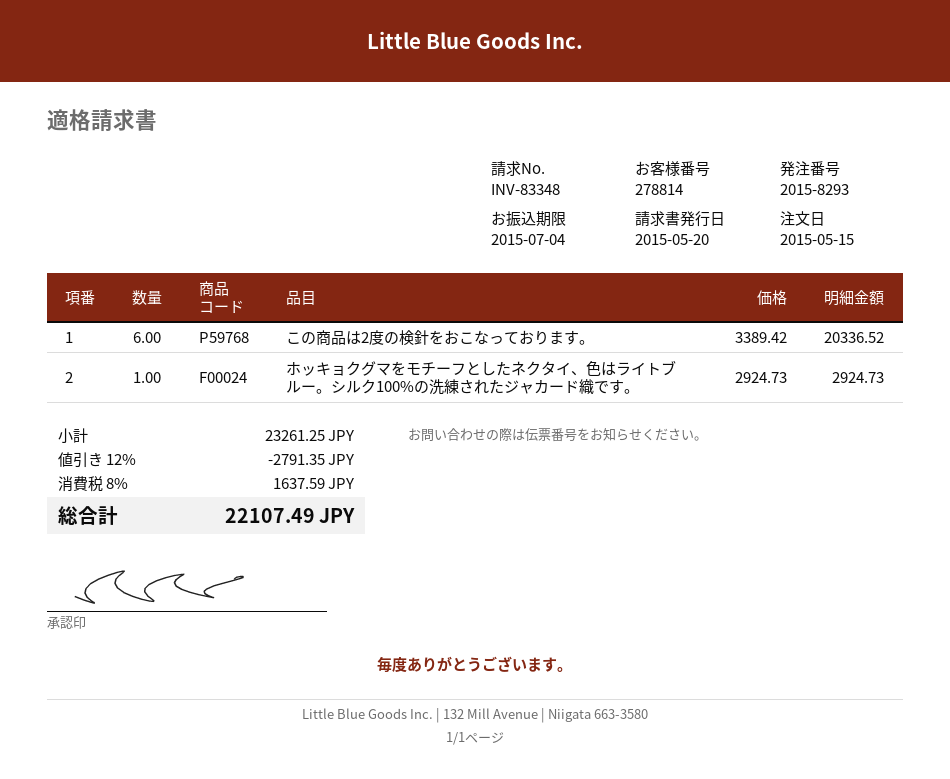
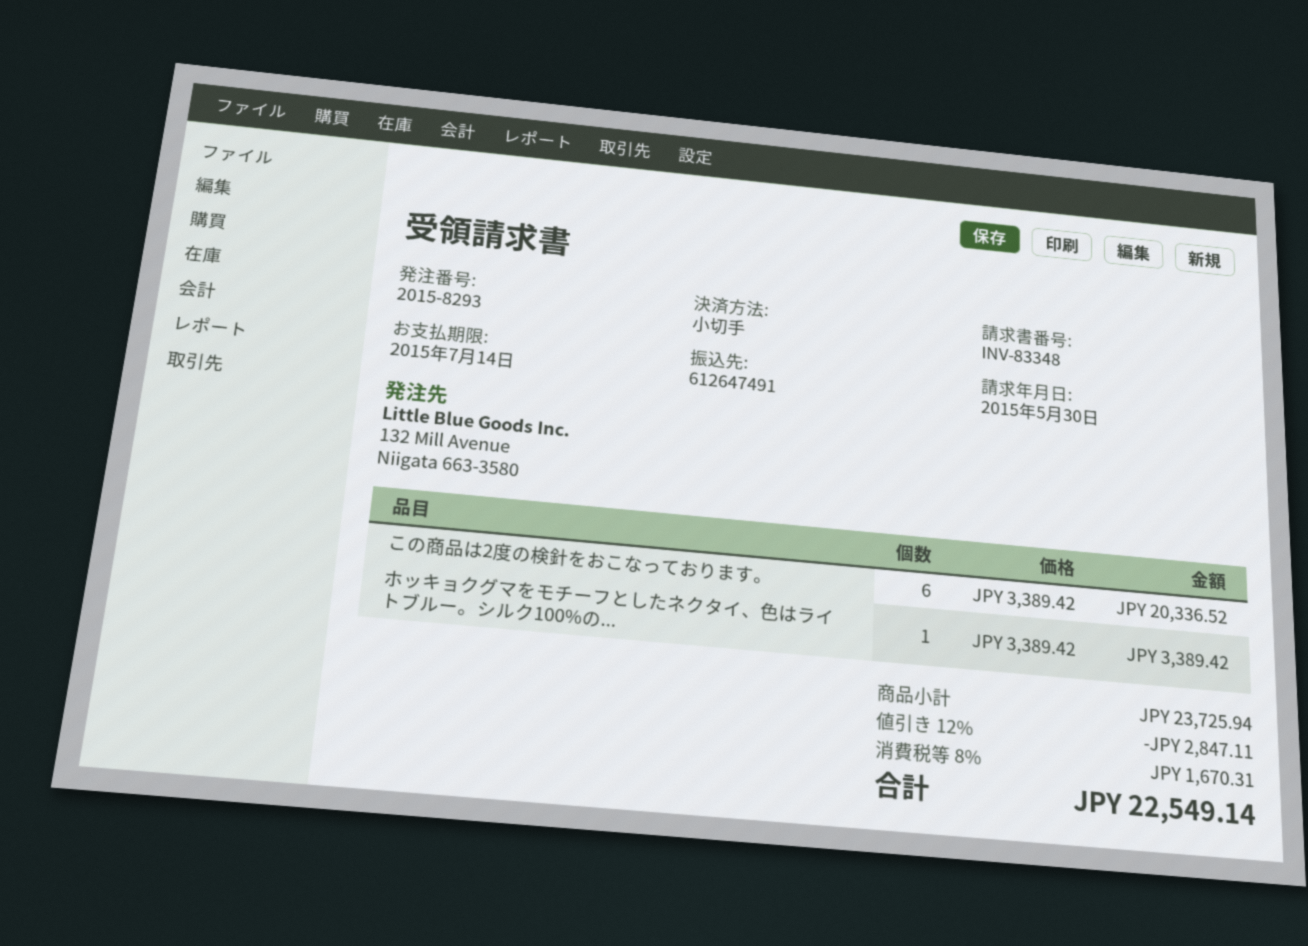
invoice date: 2015-05-20 -> 2015-05-30
due date: 2015-07-04 -> 2015-07-14
ホッキョクグマをモチーフとしたネクタイ、色はライトブルー。シルク100%の洗練されたジャカード織です。: 1 x 2924.73 = 2924.73 -> 1 x 3389.42 = 3389.42
subtotal: 23261.25 -> 23725.94
discount: 12% = 2791.35 -> 12% = 2847.11
tax: 8% = 1637.59 -> 8% = 1670.31
total: 22107.49 -> 22549.14

